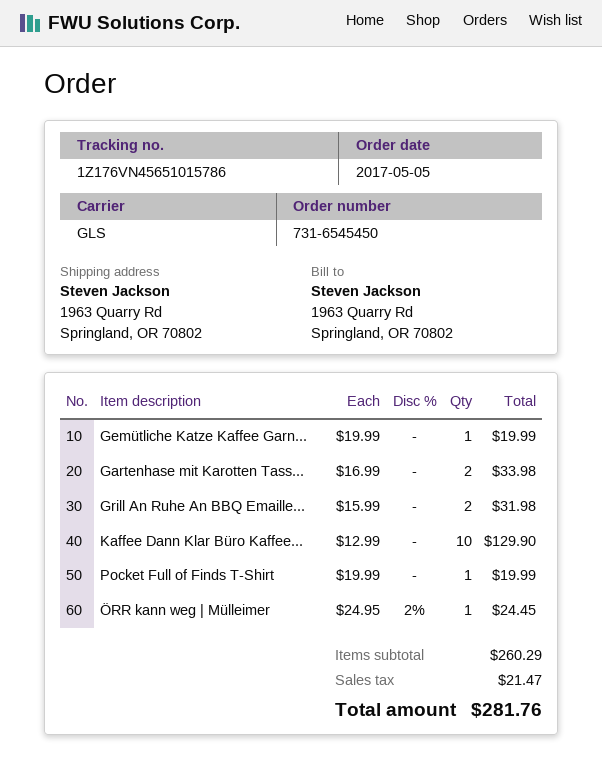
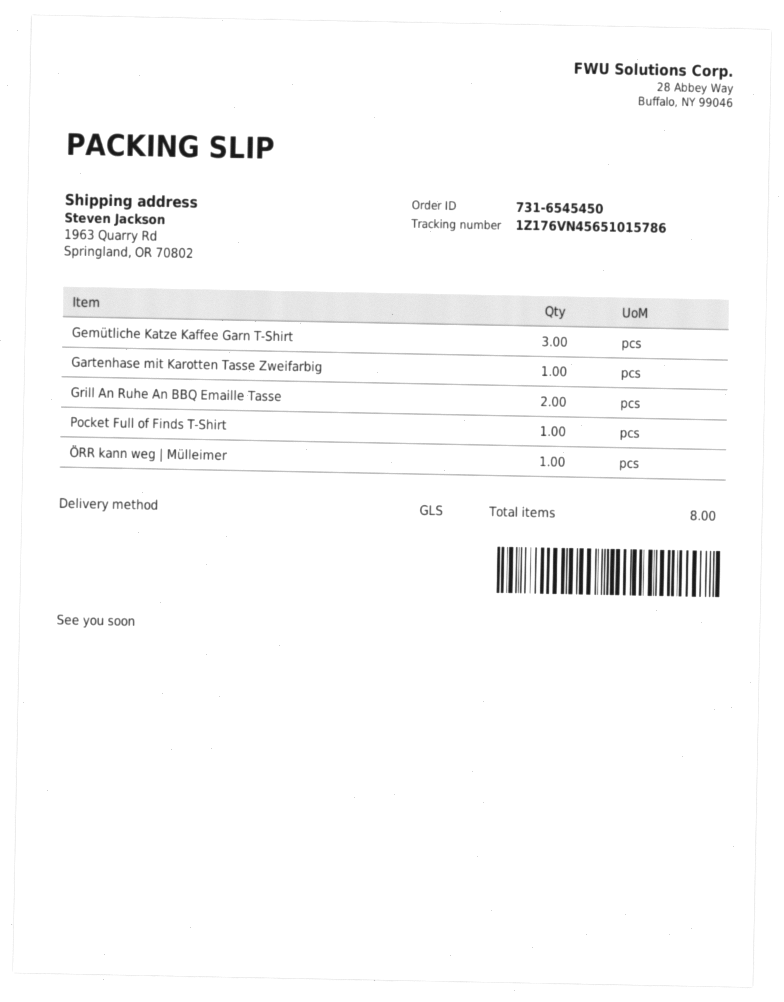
Gemütliche Katze Kaffee Garn...: 1 -> 3
Gartenhase mit Karotten Tass...: 2 -> 1
Kaffee Dann Klar Büro Kaffee...: 10 -> none

